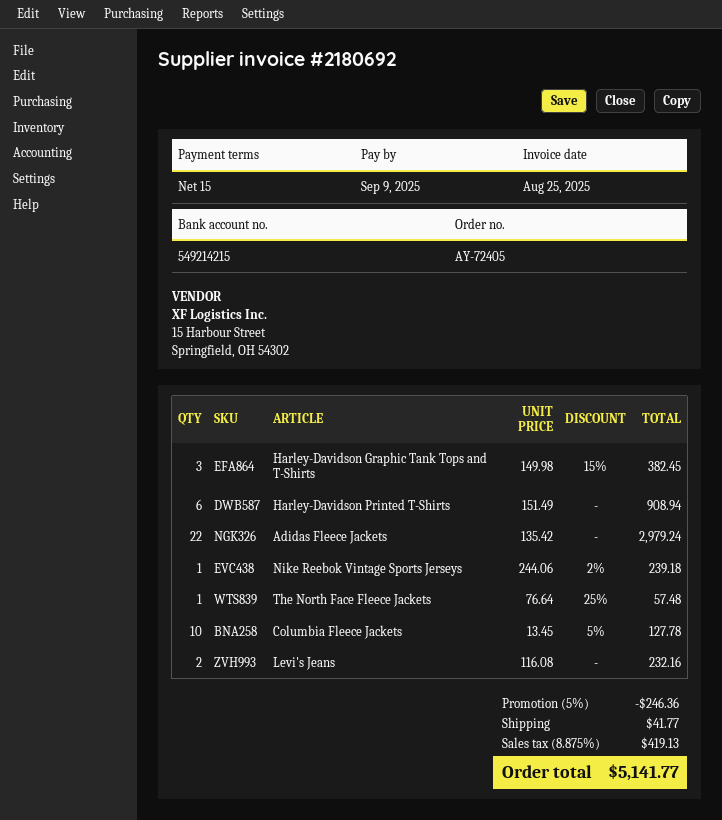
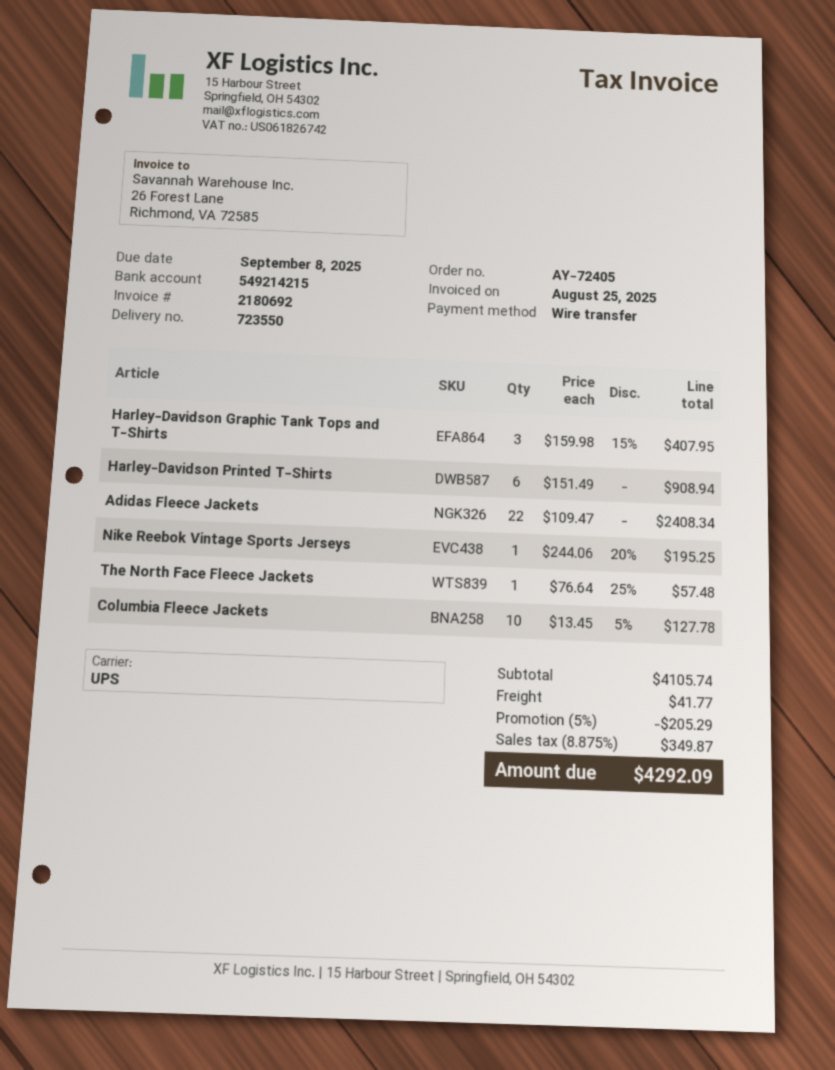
due date: 2025-09-09 -> 2025-09-08
Harley-Davidson Graphic Tank Tops and T-Shirts: 3 x 149.98 - 15% = 382.45 -> 3 x 159.98 - 15% = 407.95
Adidas Fleece Jackets: 22 x 135.42 = 2979.24 -> 22 x 109.47 = 2408.34
Nike Reebok Vintage Sports Jerseys: 1 x 244.06 - 2% = 239.18 -> 1 x 244.06 - 20% = 195.25
Levi's Jeans: 2 x 116.08 = 232.16 -> none
discount: 5% = 246.36 -> 5% = 205.29
tax: 8.875% = 419.13 -> 8.875% = 349.87
total: 5141.77 -> 4292.09

